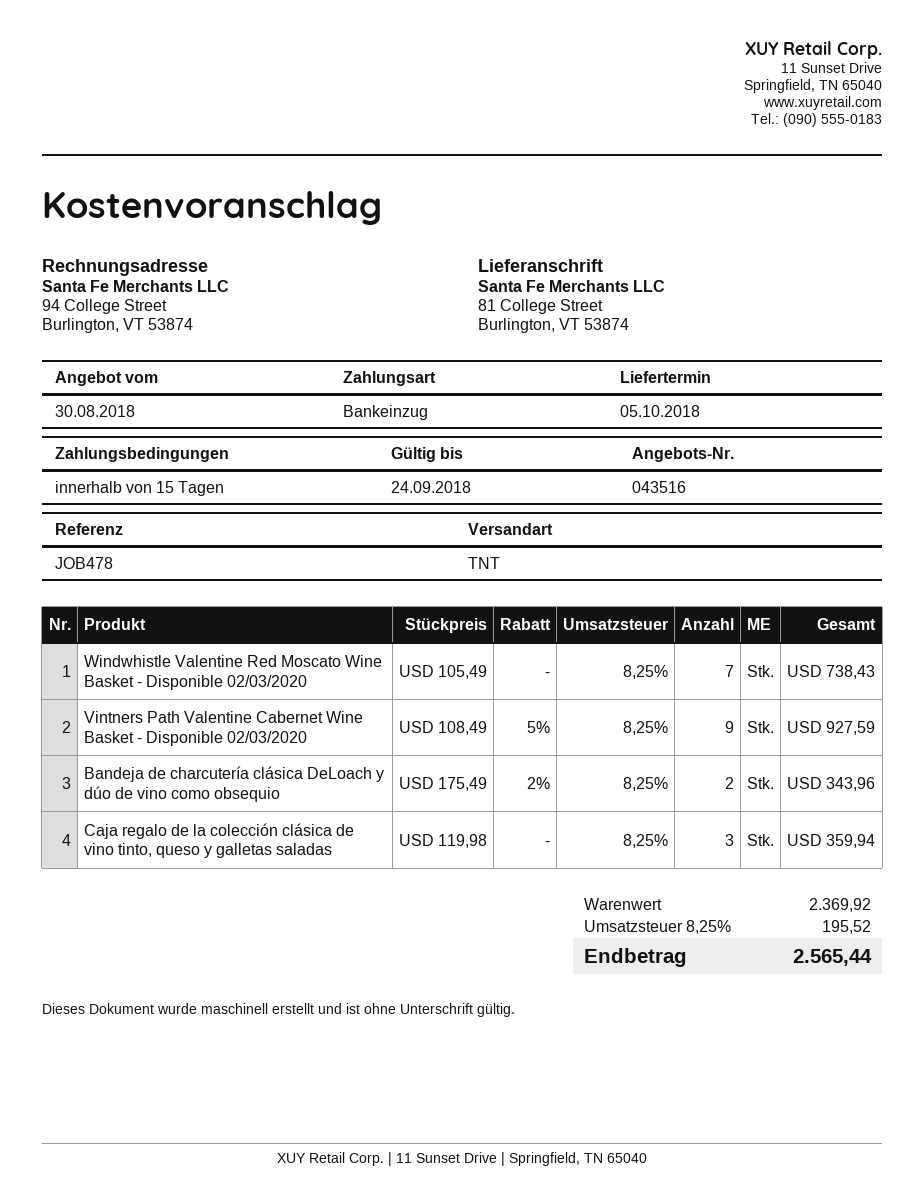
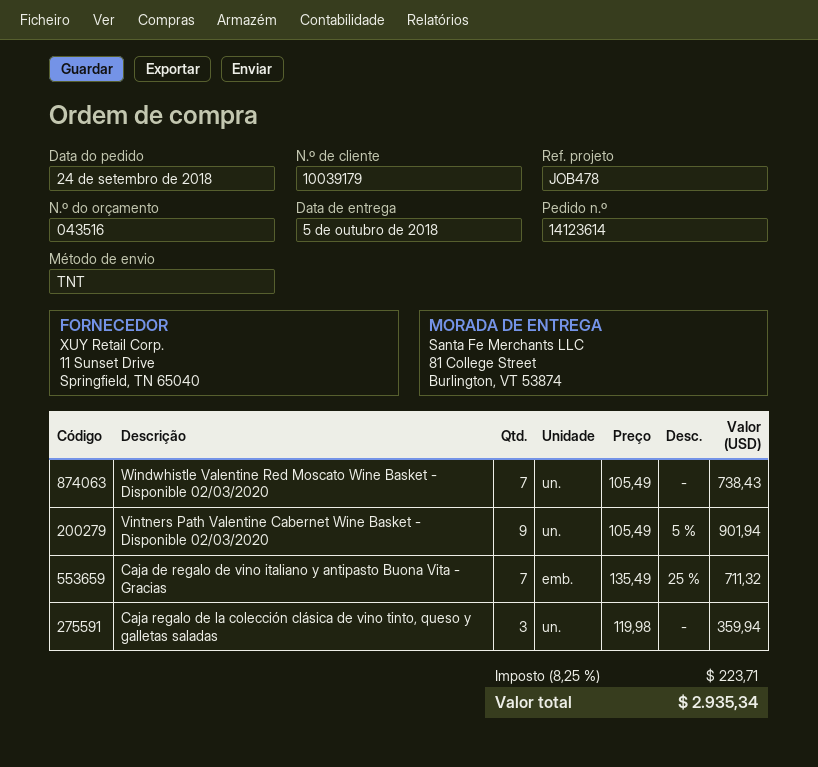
Vintners Path Valentine Cabernet Wine Basket - Disponible 02/03/2020: 9 x 108.49 - 5% = 927.59 -> 9 x 105.49 - 5% = 901.94
Bandeja de charcutería clásica DeLoach y dúo de vino como obsequio: 2 x 175.49 - 2% = 343.96 -> none
Caja de regalo de vino italiano y antipasto Buona Vita - Gracias: none -> 7 x 135.49 - 25% = 711.32
tax: 8.25% = 195.52 -> 8.25% = 223.71
total: 2565.44 -> 2935.34

